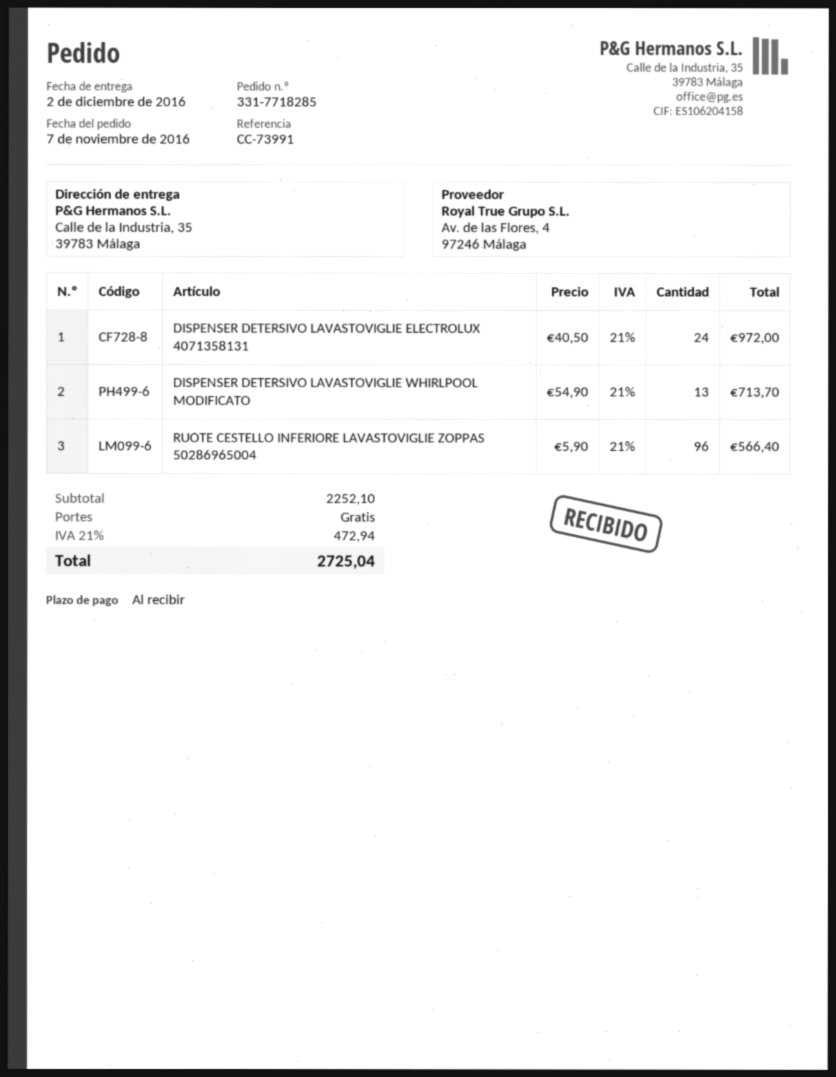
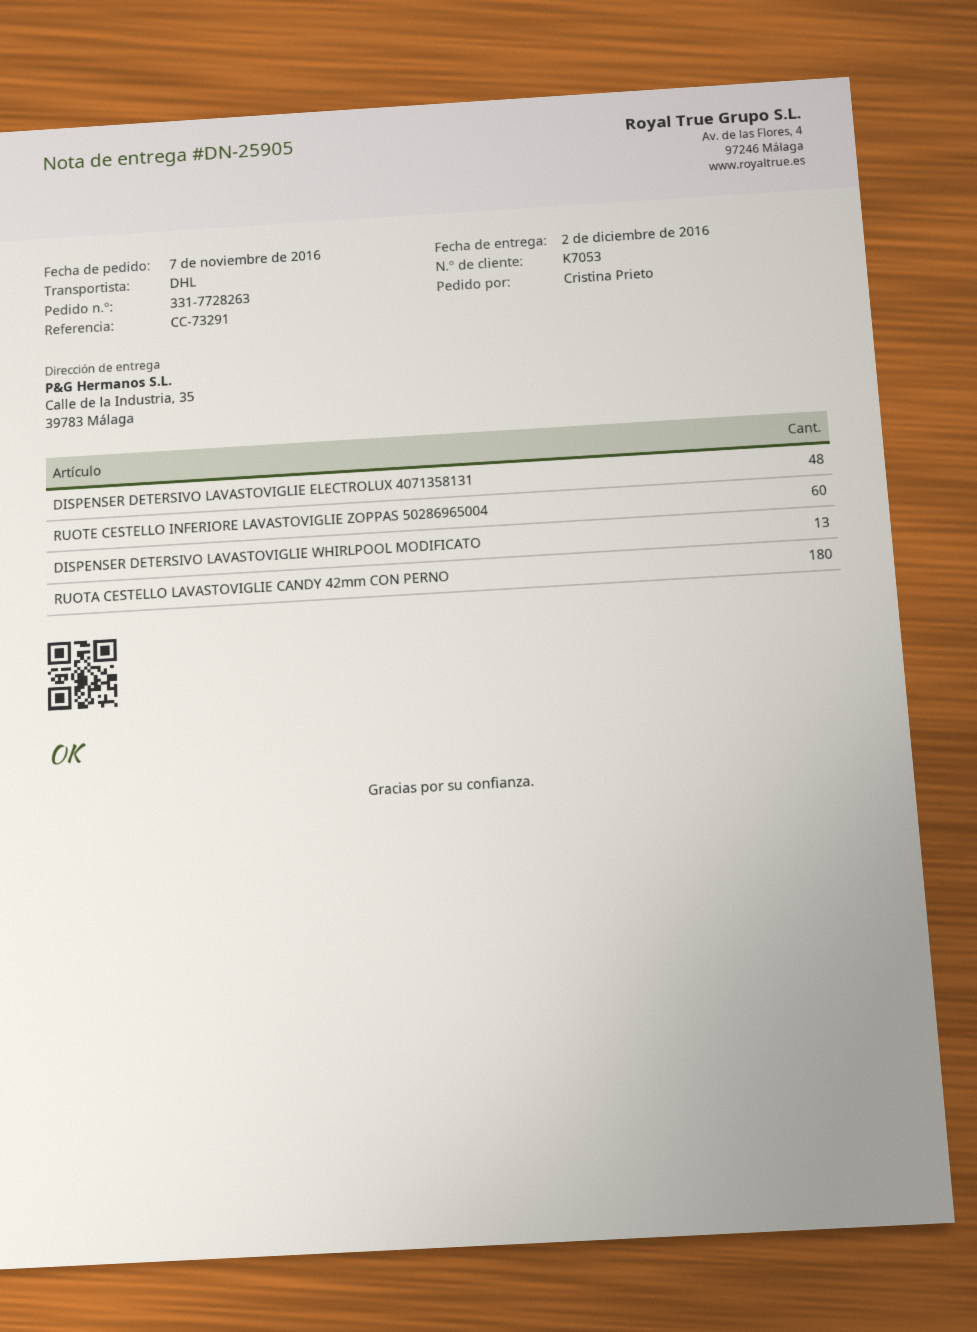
order number: 331-7718285 -> 331-7728263
reference: CC-73991 -> CC-73291
DISPENSER DETERSIVO LAVASTOVIGLIE ELECTROLUX 4071358131: 24 -> 48
RUOTE CESTELLO INFERIORE LAVASTOVIGLIE ZOPPAS 50286965004: 96 -> 60
RUOTA CESTELLO LAVASTOVIGLIE CANDY 42mm CON PERNO: none -> 180

